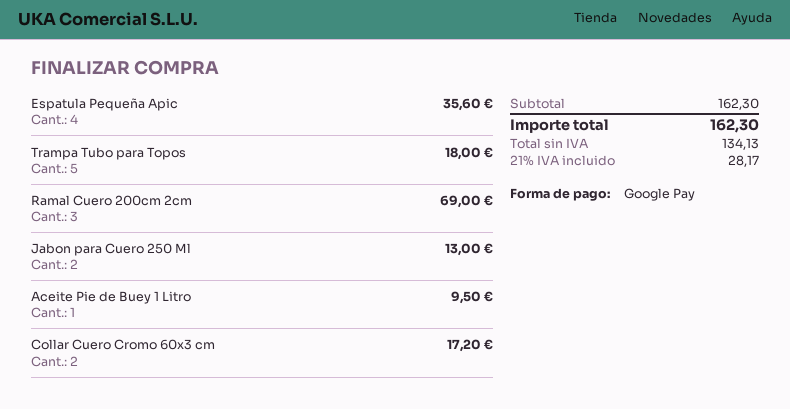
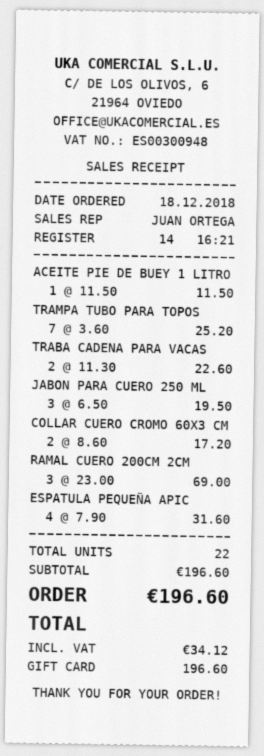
payment method: Google Pay -> gift card
Espatula Pequeña Apic: 4 for 35.60 -> 4 for 31.60
Trampa Tubo para Topos: 5 for 18.00 -> 7 for 25.20
Jabon para Cuero 250 Ml: 2 for 13.00 -> 3 for 19.50
Aceite Pie de Buey 1 Litro: 1 for 9.50 -> 1 for 11.50
TRABA CADENA PARA VACAS: none -> 2 for 22.60
subtotal: 162.30 -> 196.60
tax: 28.17 -> 34.12
total: 162.30 -> 196.60

